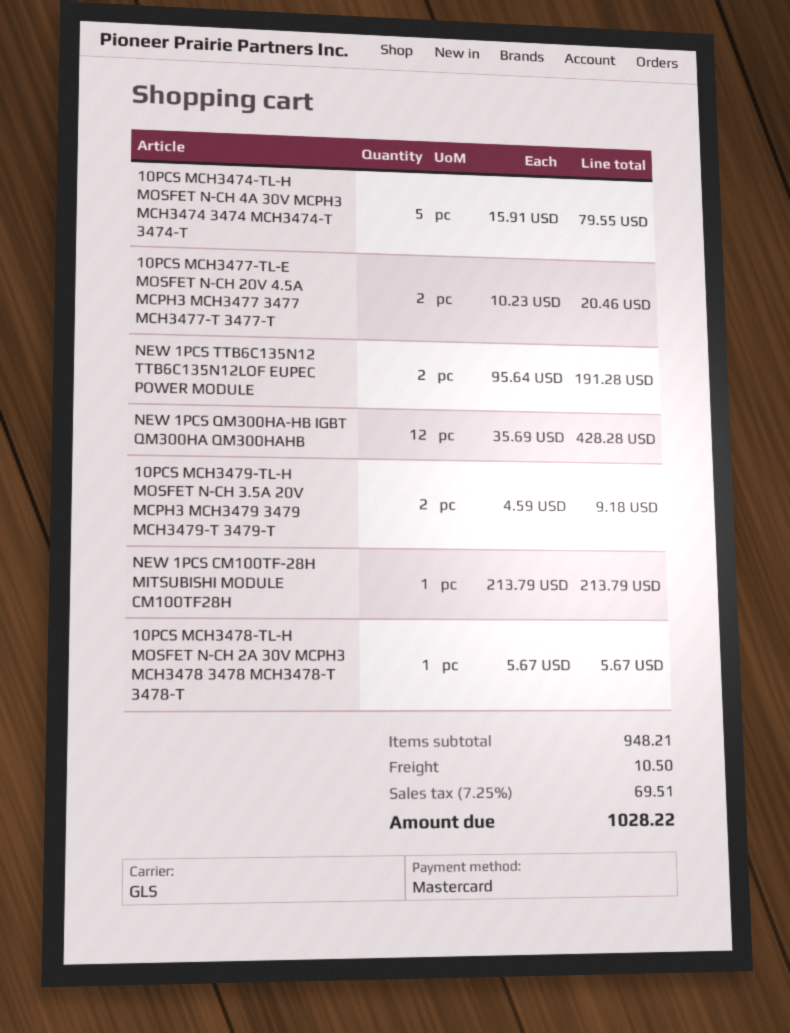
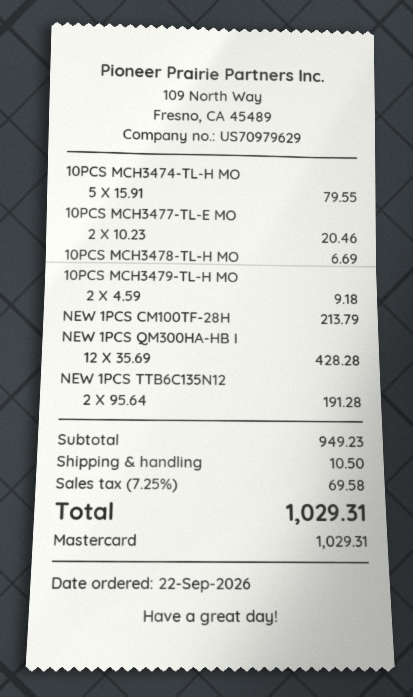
10PCS MCH3478-TL-H MOSFET N-CH 2A 30V MCPH3 MCH3478 3478 MCH3478-T 3478-T: 1 x 5.67 = 5.67 -> 1 x 6.69 = 6.69
subtotal: 948.21 -> 949.23
tax: 7.25% = 69.51 -> 7.25% = 69.58
total: 1028.22 -> 1029.31

